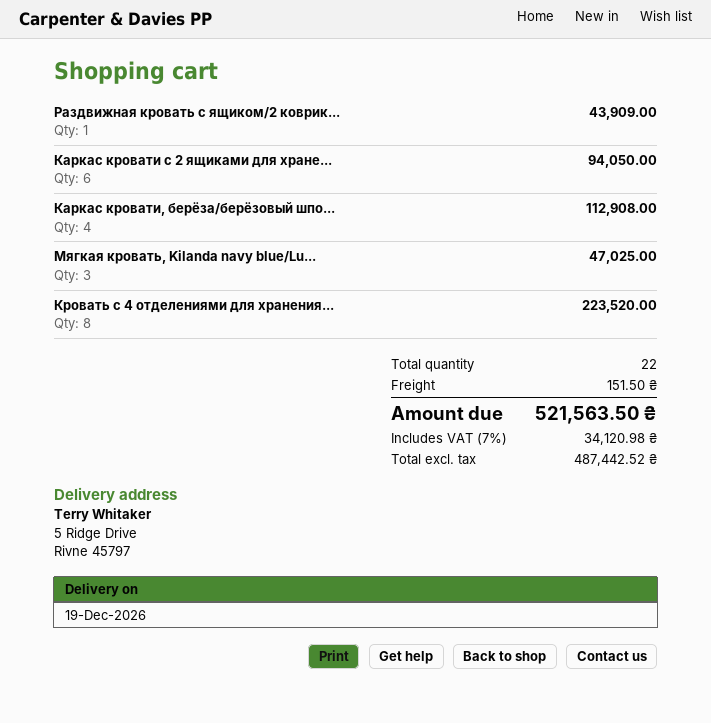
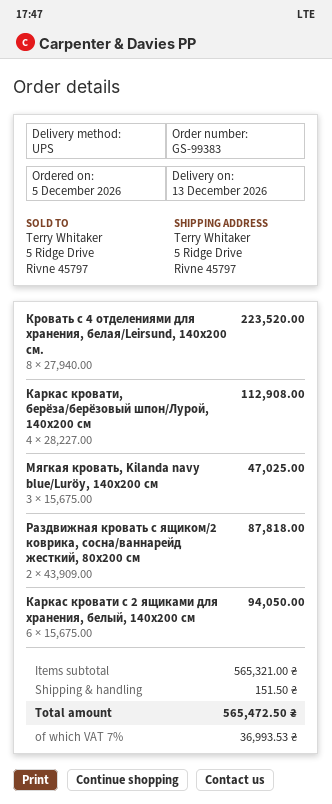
delivery date: 2026-12-19 -> 2026-12-13
Раздвижная кровать с ящиком/2 коврик...: 1 for 43909.00 -> 2 for 87818.00
tax: 7% = 34120.98 -> 7% = 36993.53
total: 521563.50 -> 565472.50

